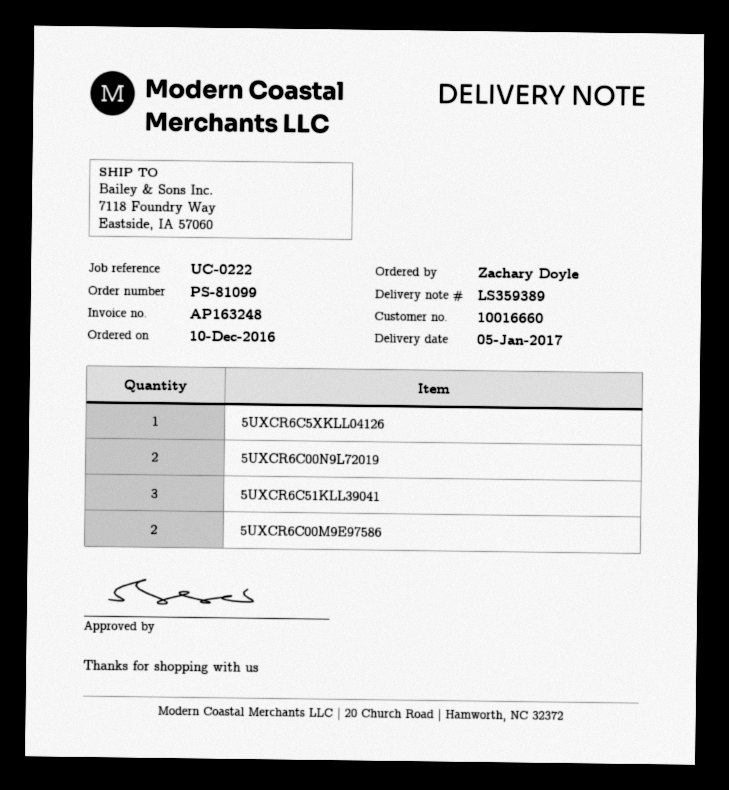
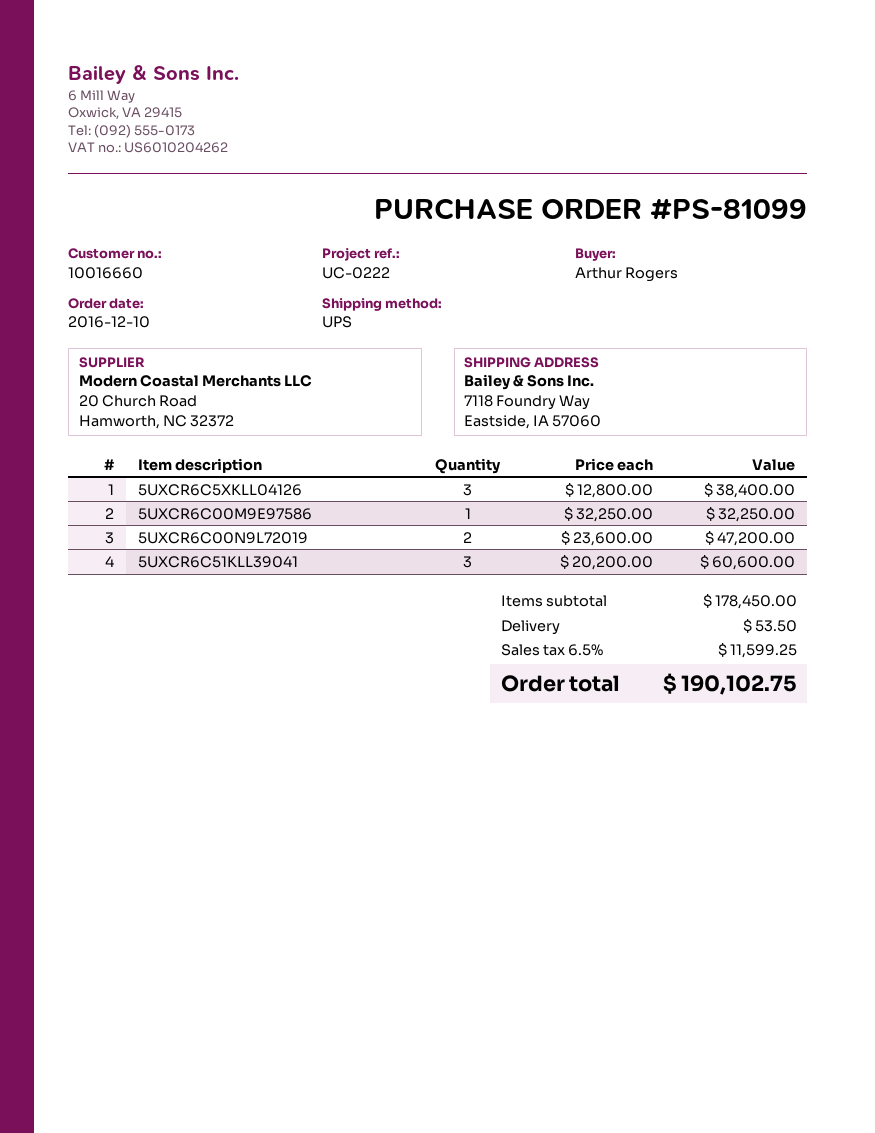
ordered by: Zachary Doyle -> Arthur Rogers
5UXCR6C5XKLL04126: 1 -> 3
5UXCR6C00M9E97586: 2 -> 1

